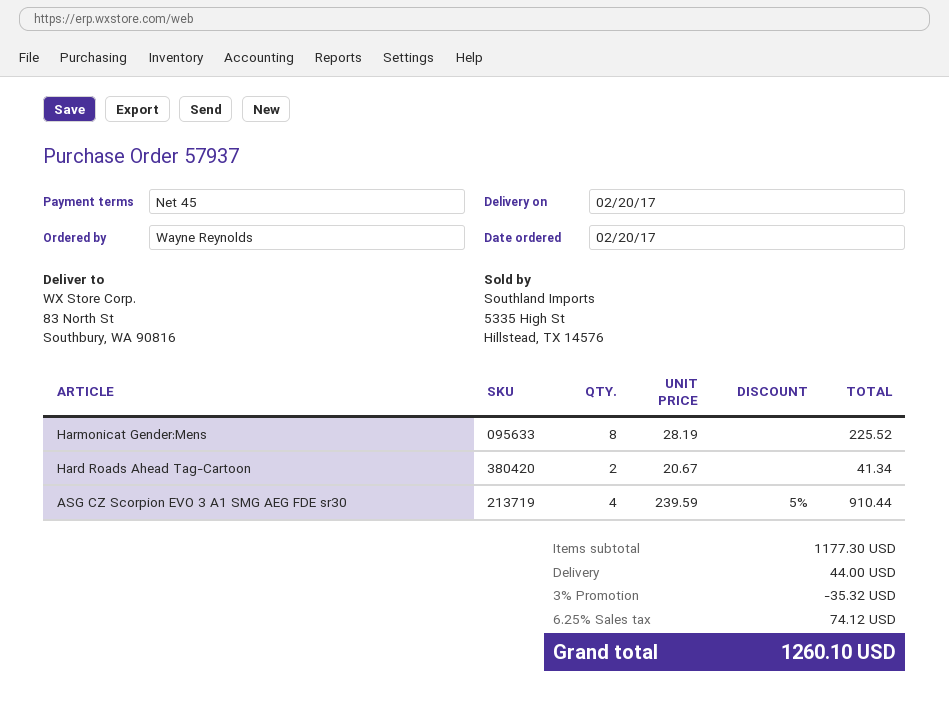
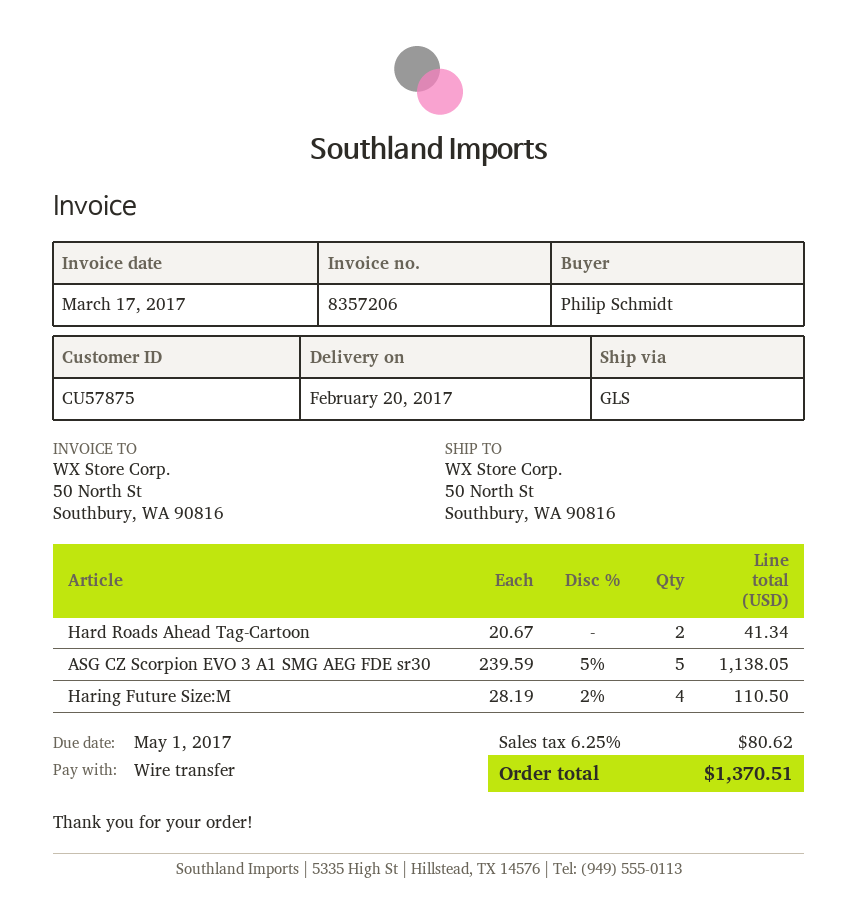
ordered by: Wayne Reynolds -> Philip Schmidt
ship to: 83 North St, Southbury, WA 90816 -> 50 North St, Southbury, WA 90816
Harmonicat Gender:Mens: 8 x 28.19 = 225.52 -> none
ASG CZ Scorpion EVO 3 A1 SMG AEG FDE sr30: 4 x 239.59 - 5% = 910.44 -> 5 x 239.59 - 5% = 1138.05
Haring Future Size:M: none -> 4 x 28.19 - 2% = 110.50
discount: 3% = 35.32 -> none
shipping: 44.00 -> none
tax: 6.25% = 74.12 -> 6.25% = 80.62
total: 1260.10 -> 1370.51

